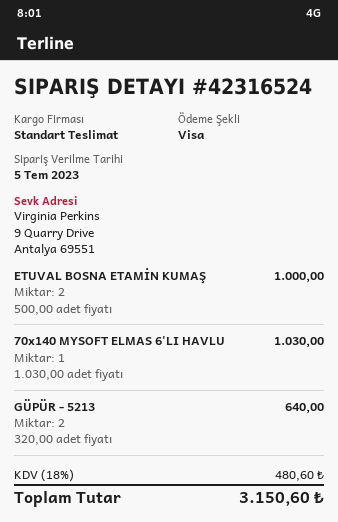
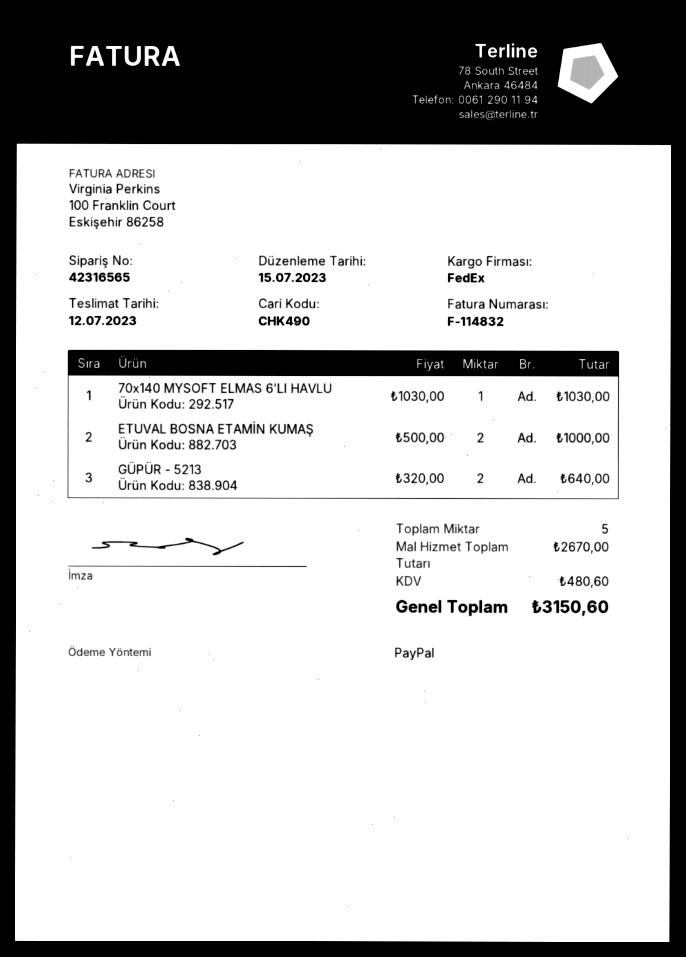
order number: 42316524 -> 42316565
payment method: Visa -> PayPal
shipping method: standard -> FedEx

